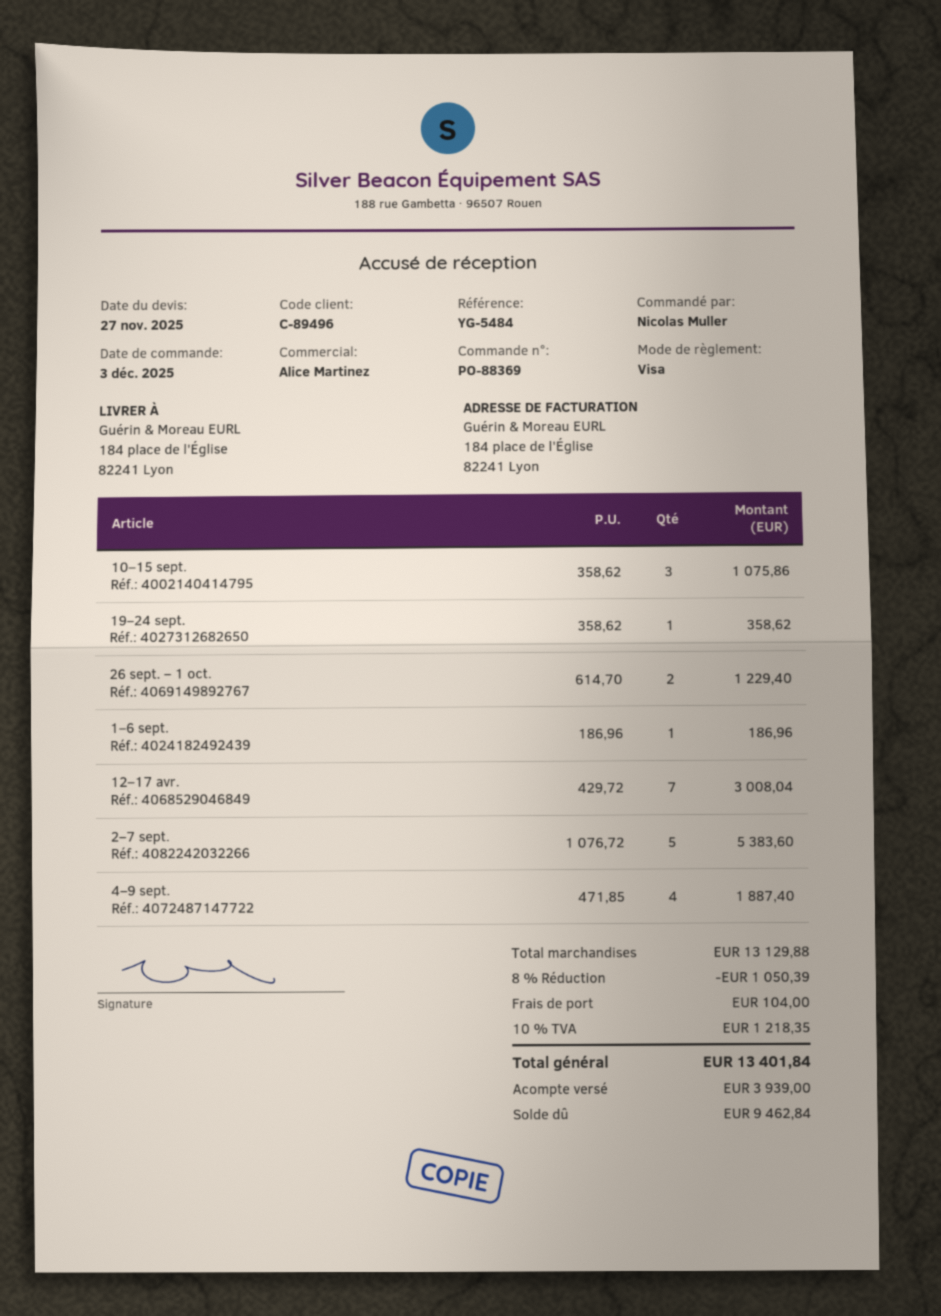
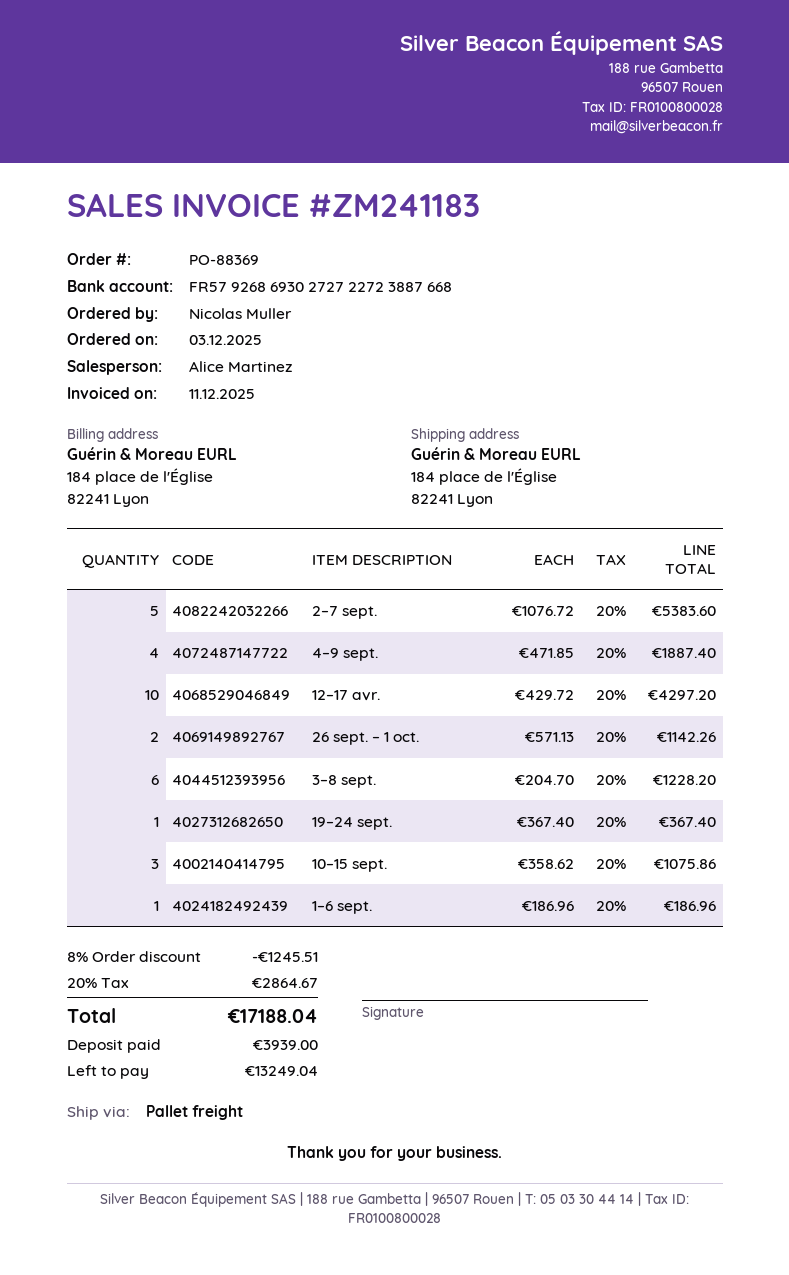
19–24 sept.: 1 x 358.62 = 358.62 -> 1 x 367.40 = 367.40
26 sept. – 1 oct.: 2 x 614.70 = 1229.40 -> 2 x 571.13 = 1142.26
12–17 avr.: 7 x 429.72 = 3008.04 -> 10 x 429.72 = 4297.20
3–8 sept.: none -> 6 x 204.70 = 1228.20
discount: 8% = 1050.39 -> 8% = 1245.51
shipping: 104.00 -> none
tax: 10% = 1218.35 -> 20% = 2864.67
total: 13401.84 -> 17188.04
balance: 9462.84 -> 13249.04

